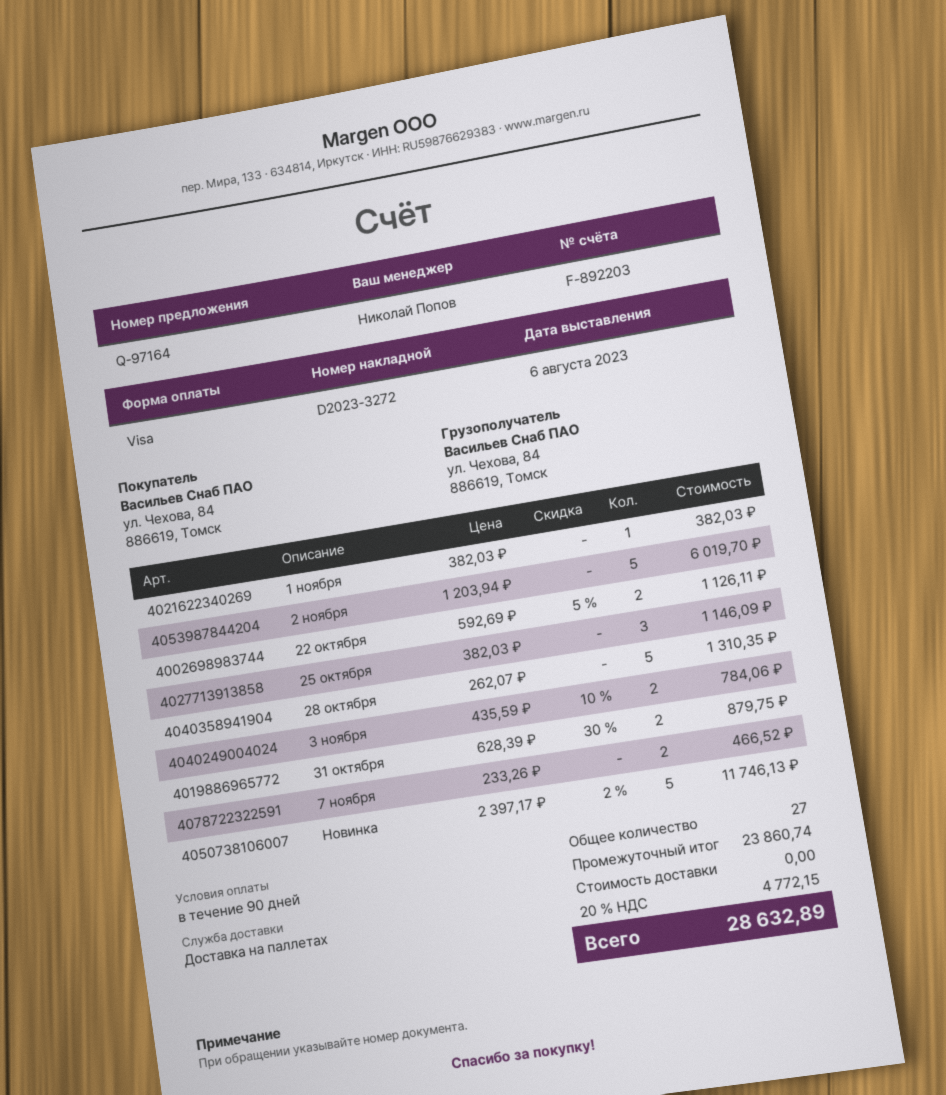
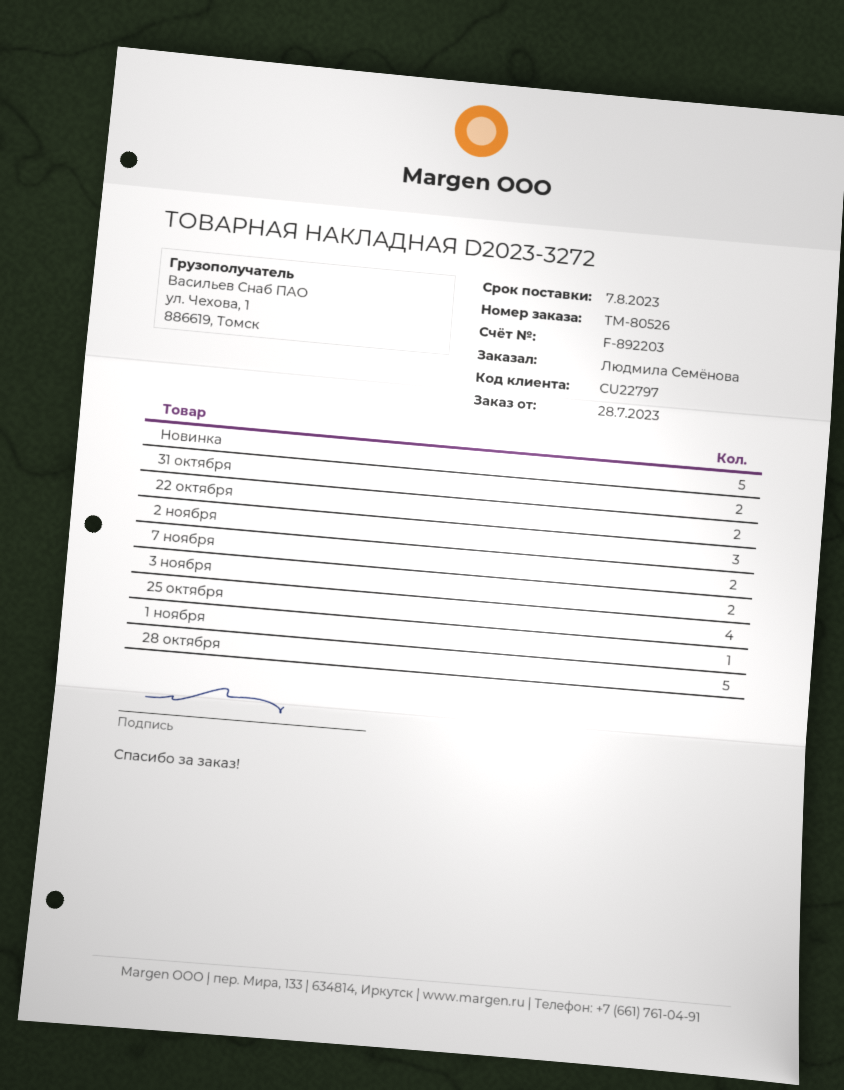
ship to: ул. Чехова, 84, 886619, Томск -> ул. Чехова, 1, 886619, Томск
2 ноября: 5 -> 3
25 октября: 3 -> 4

